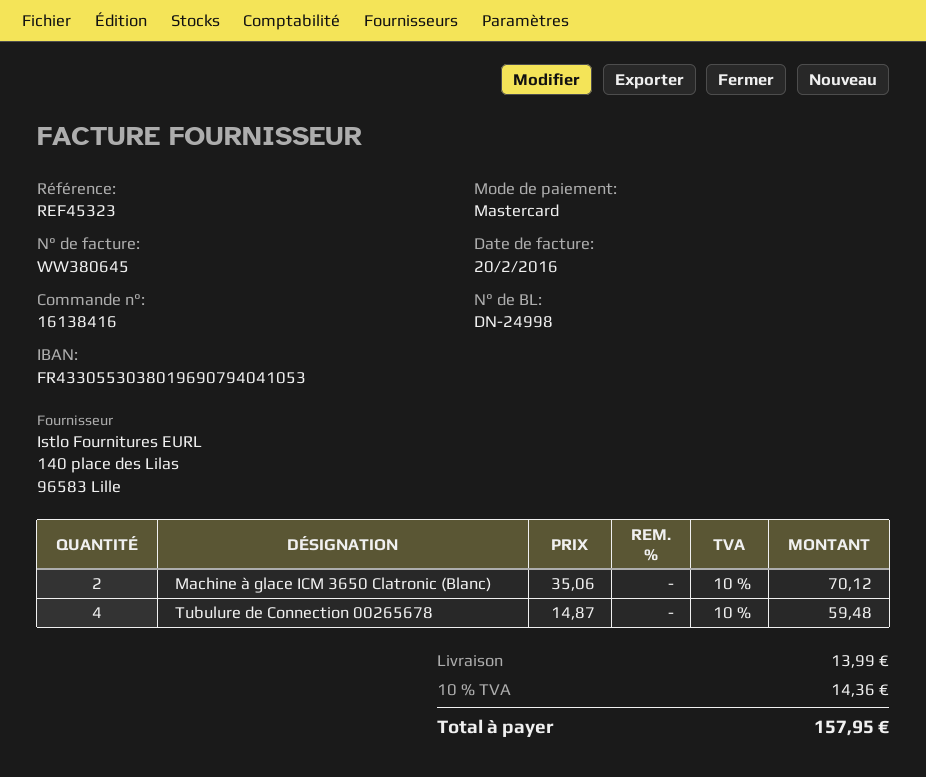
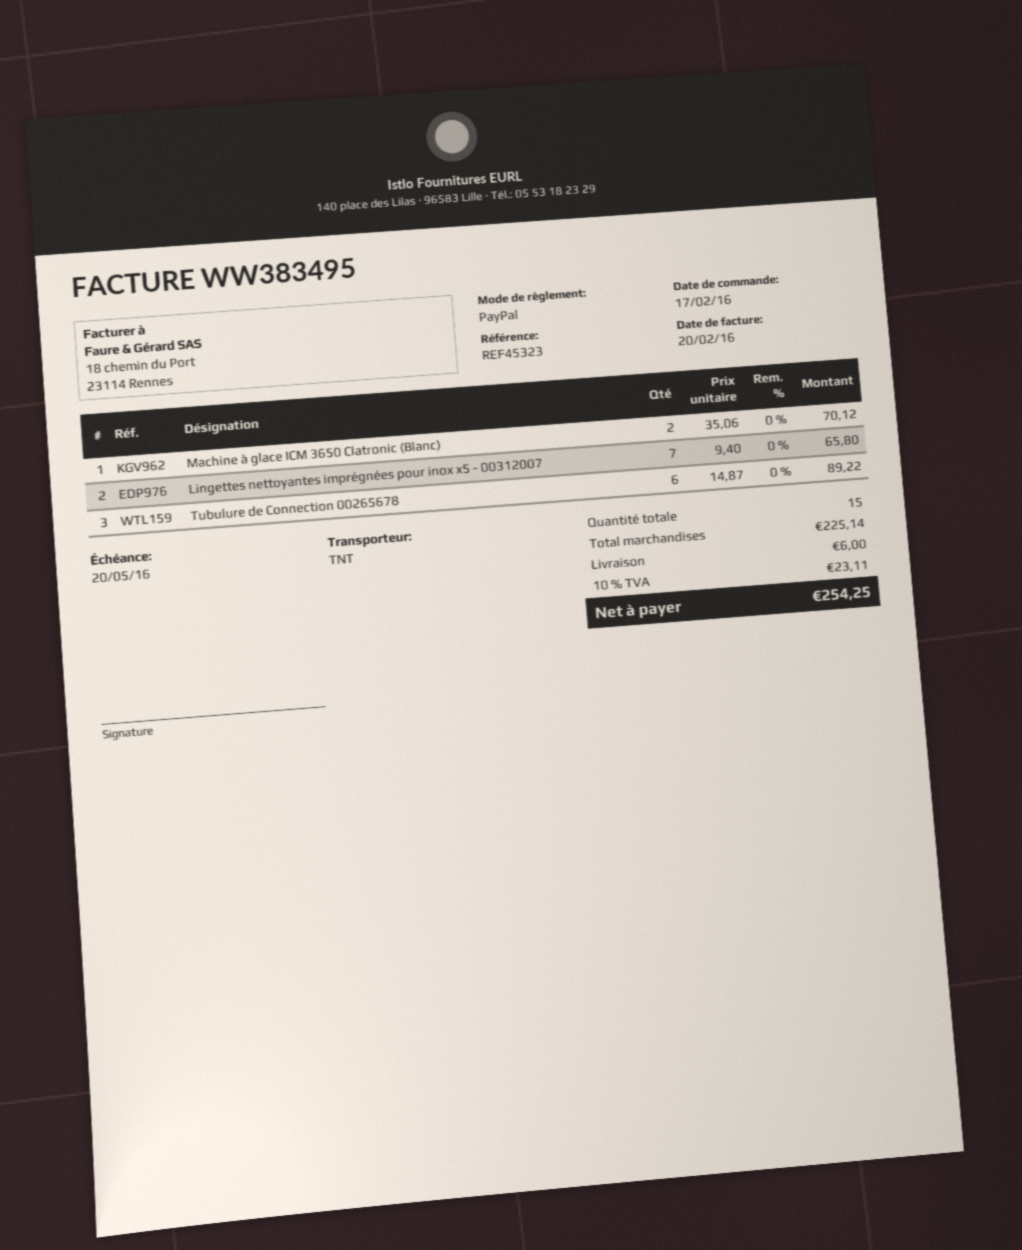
invoice number: WW380645 -> WW383495
payment method: Mastercard -> PayPal
Tubulure de Connection 00265678: 4 x 14.87 = 59.48 -> 6 x 14.87 = 89.22
Lingettes nettoyantes imprégnées pour inox x5 - 00312007: none -> 7 x 9.40 = 65.80
shipping: 13.99 -> 6.00
tax: 10% = 14.36 -> 10% = 23.11
total: 157.95 -> 254.25

